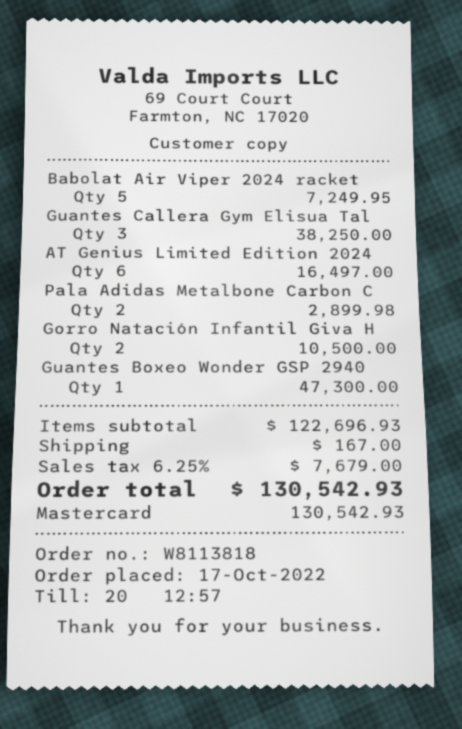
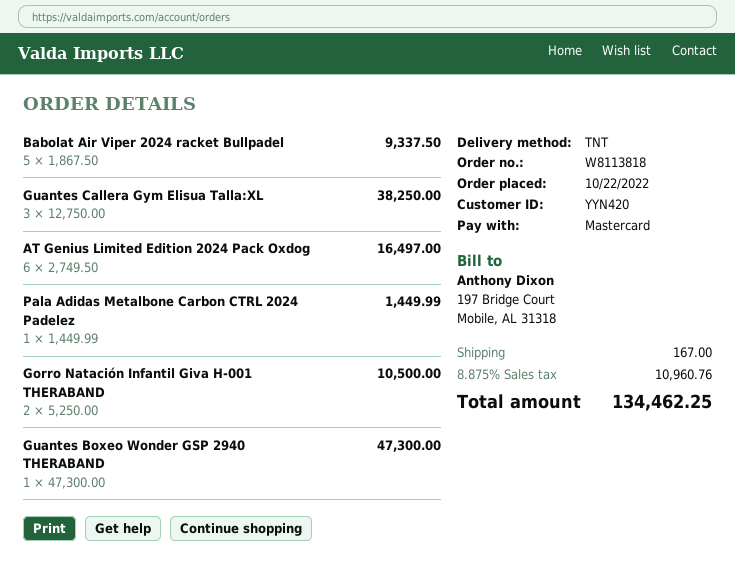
order date: 2022-10-17 -> 2022-10-22
Babolat Air Viper 2024 racket: 5 for 7249.95 -> 5 for 9337.50
Pala Adidas Metalbone Carbon C: 2 for 2899.98 -> 1 for 1449.99
tax: 6.25% = 7679.00 -> 8.875% = 10960.76
total: 130542.93 -> 134462.25

